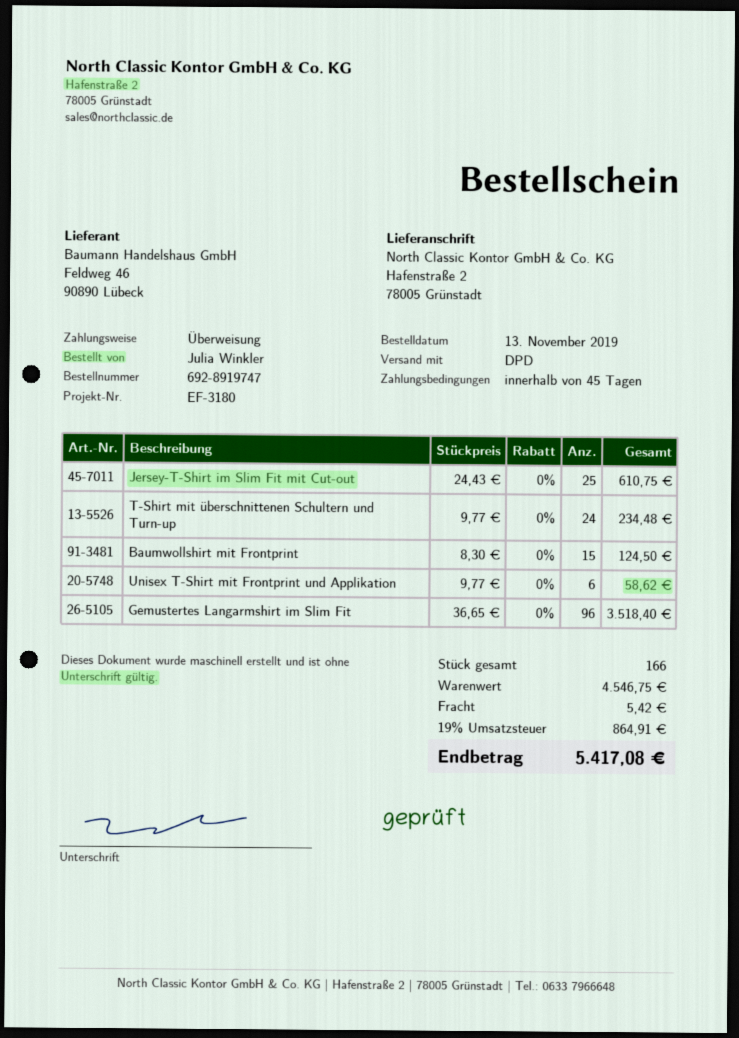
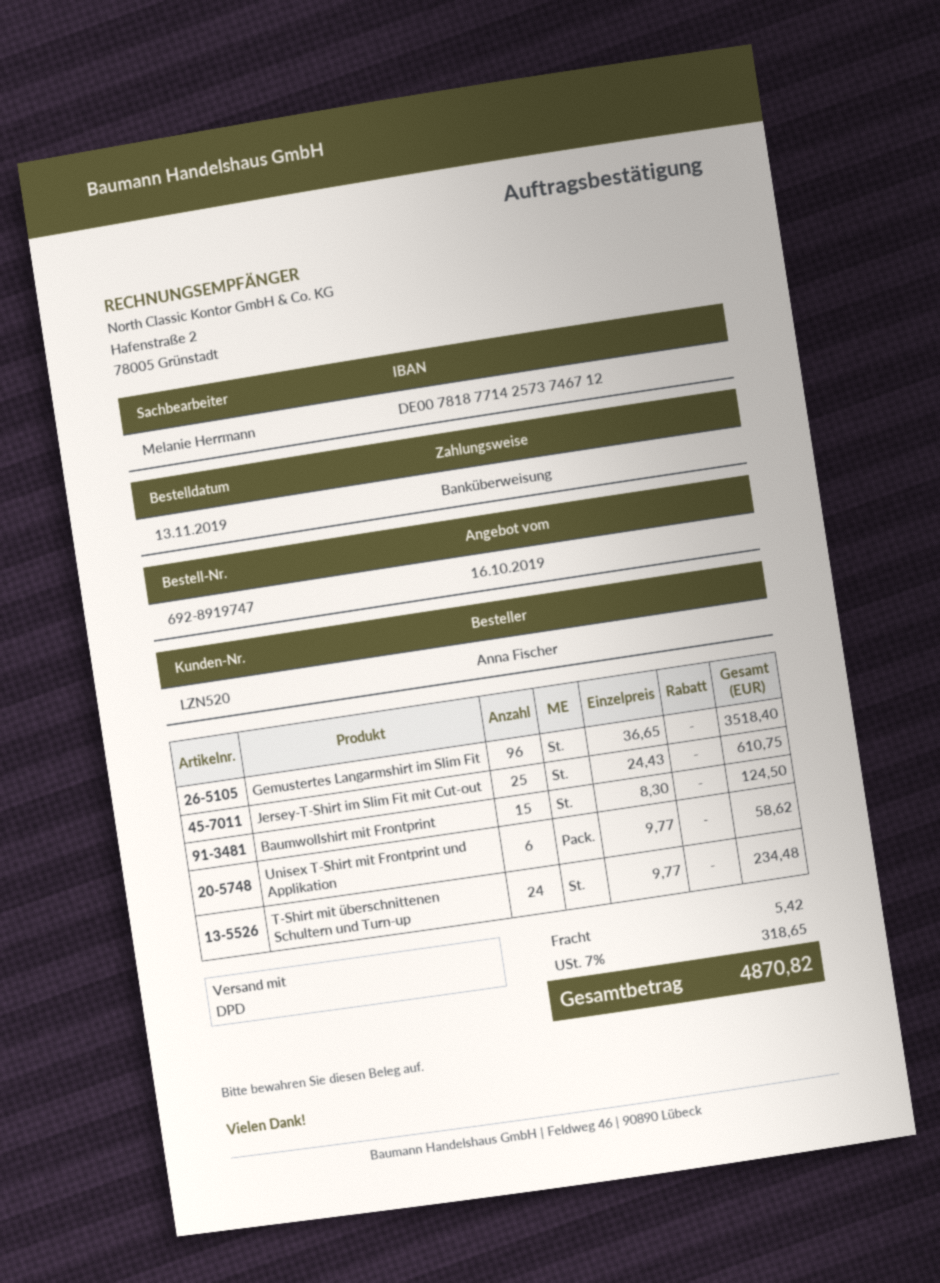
ordered by: Julia Winkler -> Anna Fischer
tax: 19% = 864.91 -> 7% = 318.65
total: 5417.08 -> 4870.82

